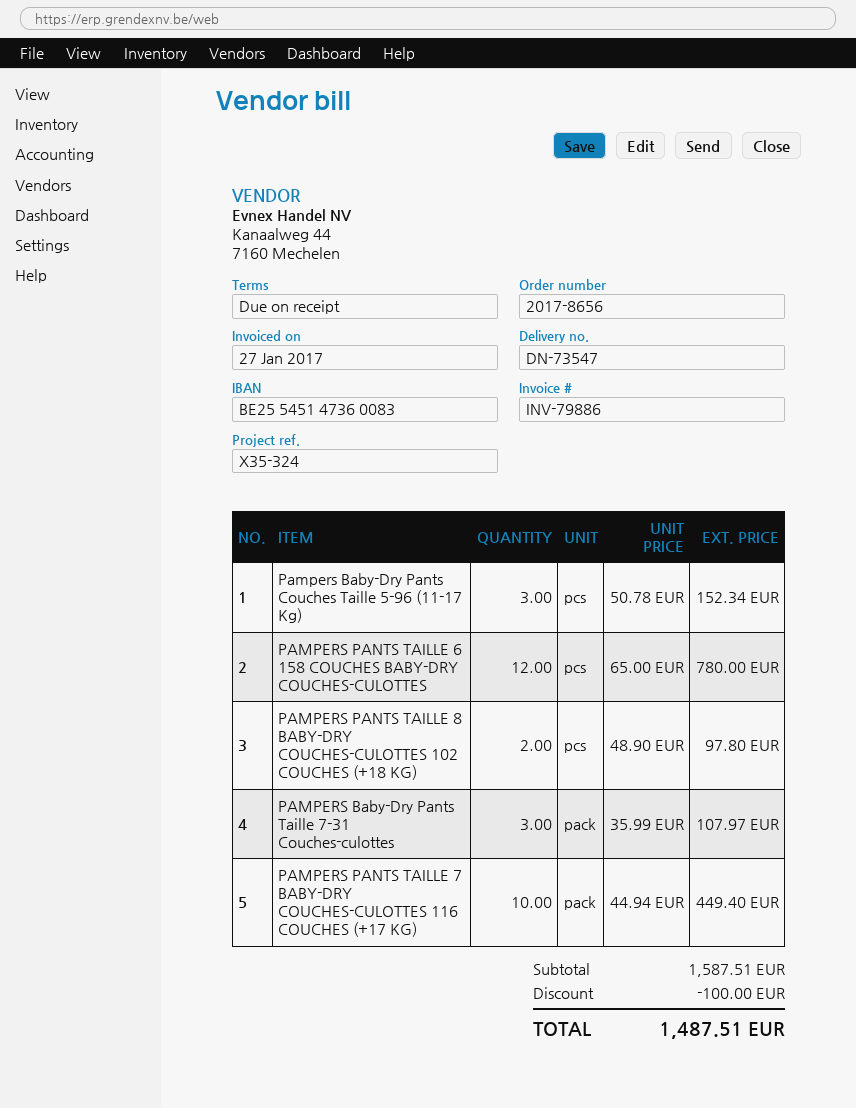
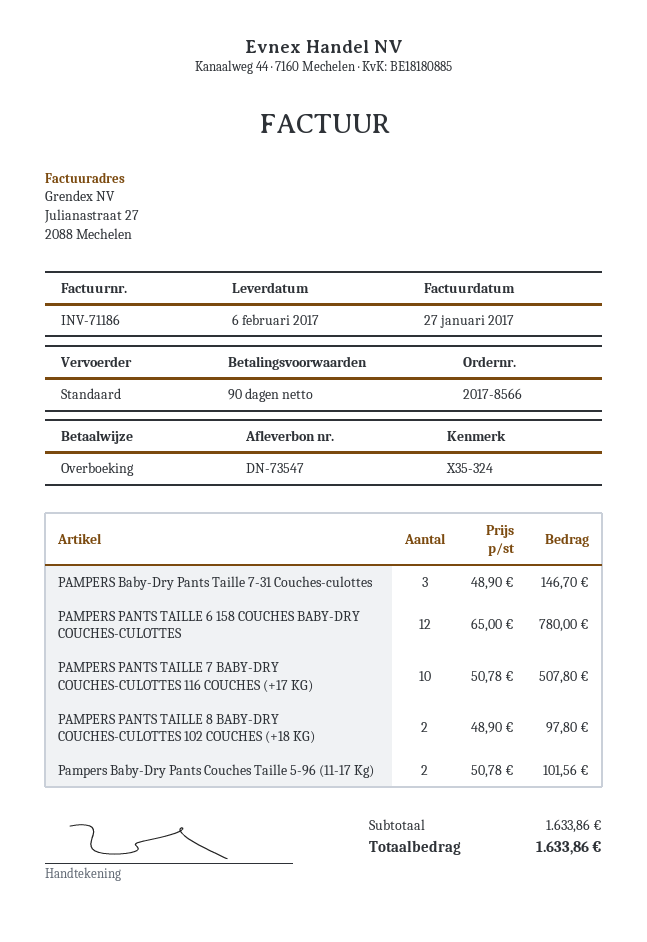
order number: 2017-8656 -> 2017-8566
invoice number: INV-79886 -> INV-71186
payment terms: on receipt -> 90 days
Pampers Baby-Dry Pants Couches Taille 5-96 (11-17 Kg): 3 x 50.78 = 152.34 -> 2 x 50.78 = 101.56
PAMPERS Baby-Dry Pants Taille 7-31 Couches-culottes: 3 x 35.99 = 107.97 -> 3 x 48.90 = 146.70
PAMPERS PANTS TAILLE 7 BABY-DRY COUCHES-CULOTTES 116 COUCHES (+17 KG): 10 x 44.94 = 449.40 -> 10 x 50.78 = 507.80
subtotal: 1587.51 -> 1633.86
discount: 100.00 -> none
total: 1487.51 -> 1633.86

